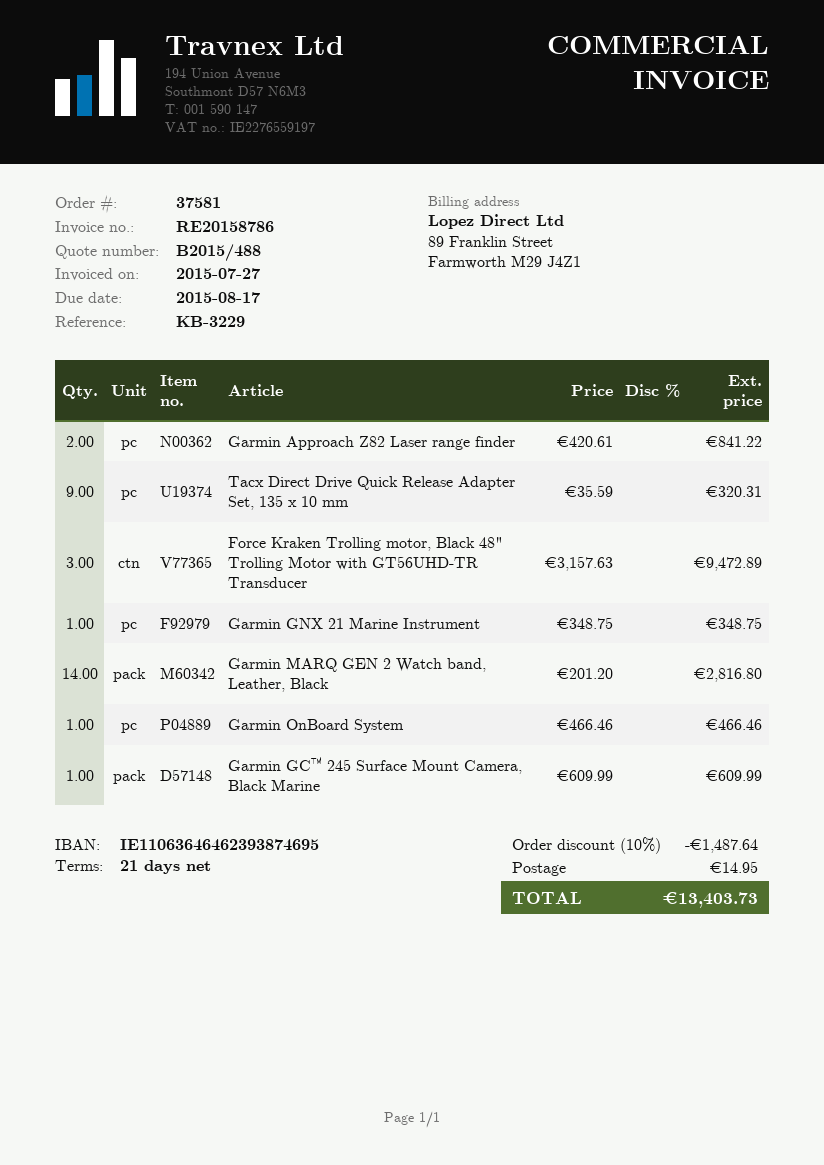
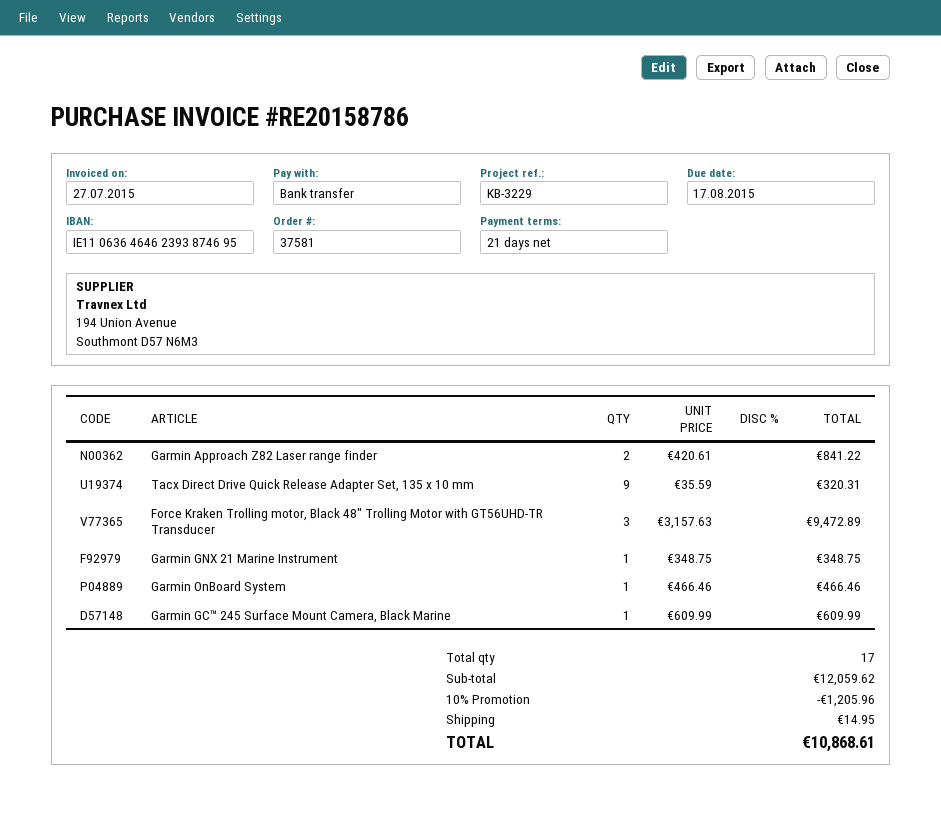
Garmin MARQ GEN 2 Watch band, Leather, Black: 14 x 201.20 = 2816.80 -> none
discount: 10% = 1487.64 -> 10% = 1205.96
total: 13403.73 -> 10868.61

